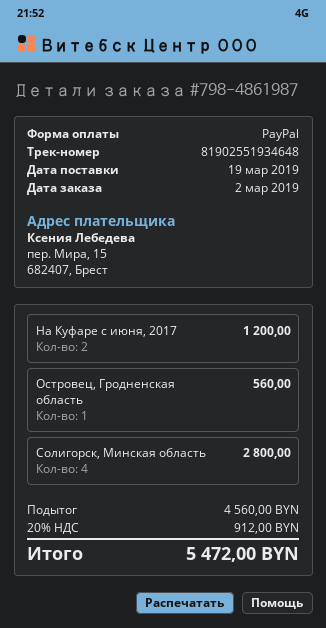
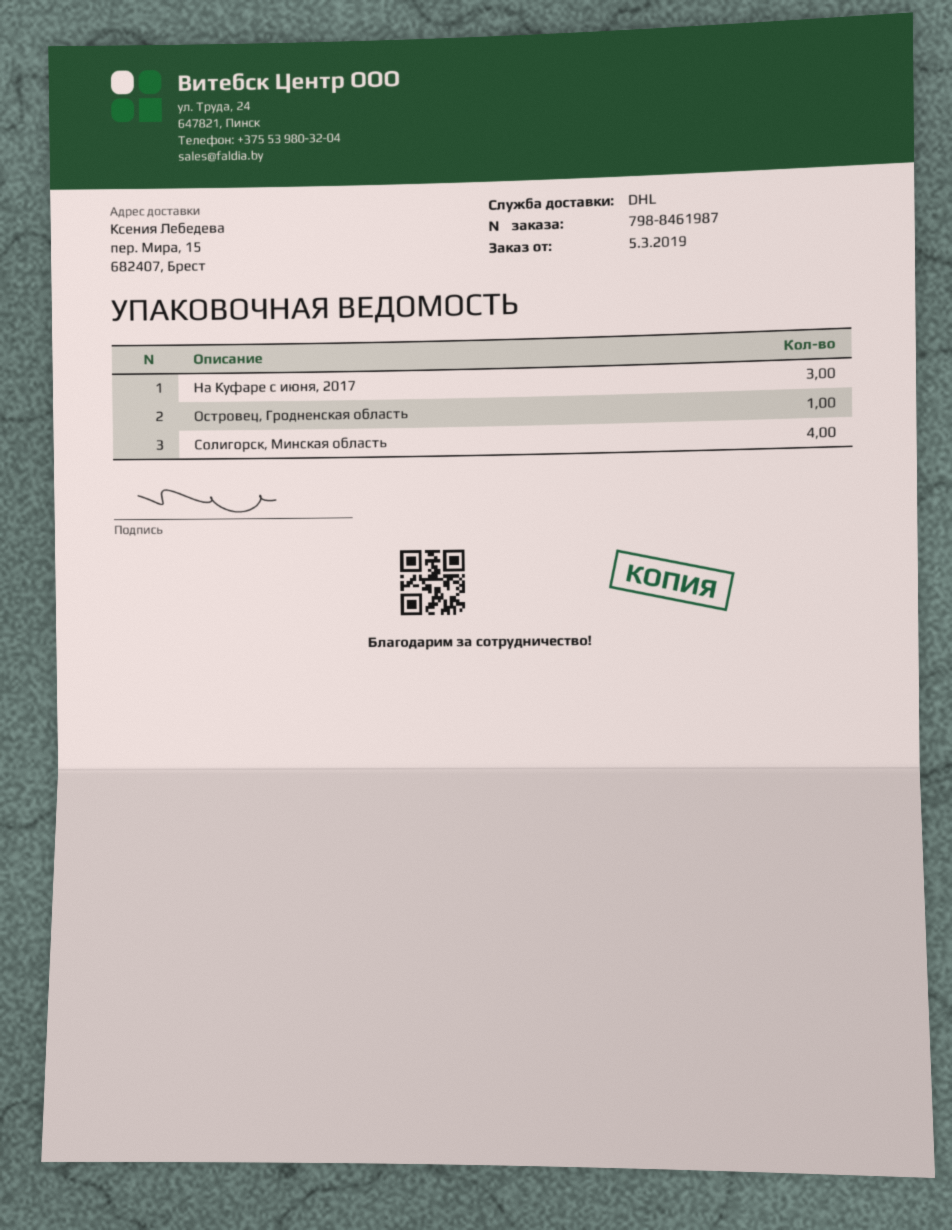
order number: 798-4861987 -> 798-8461987
order date: 2019-03-02 -> 2019-03-05
На Куфаре с июня, 2017: 2 -> 3

